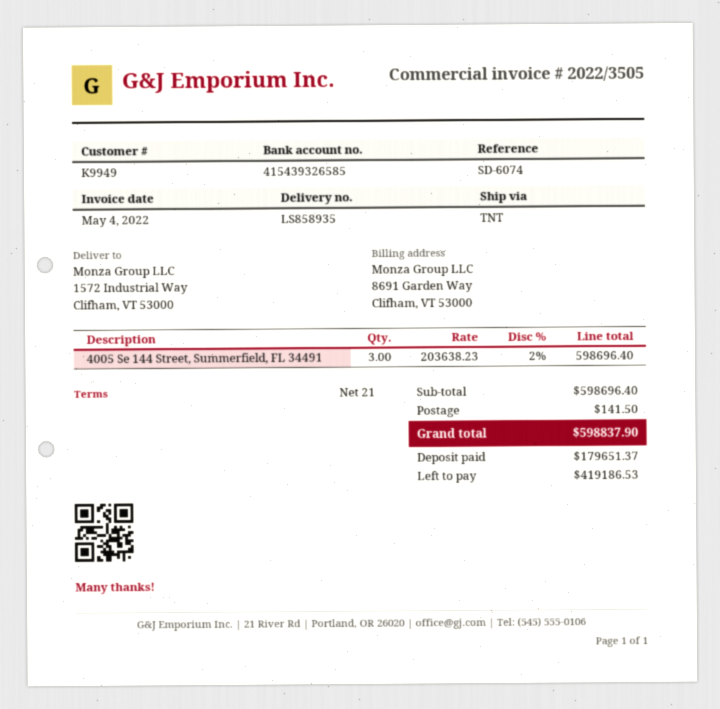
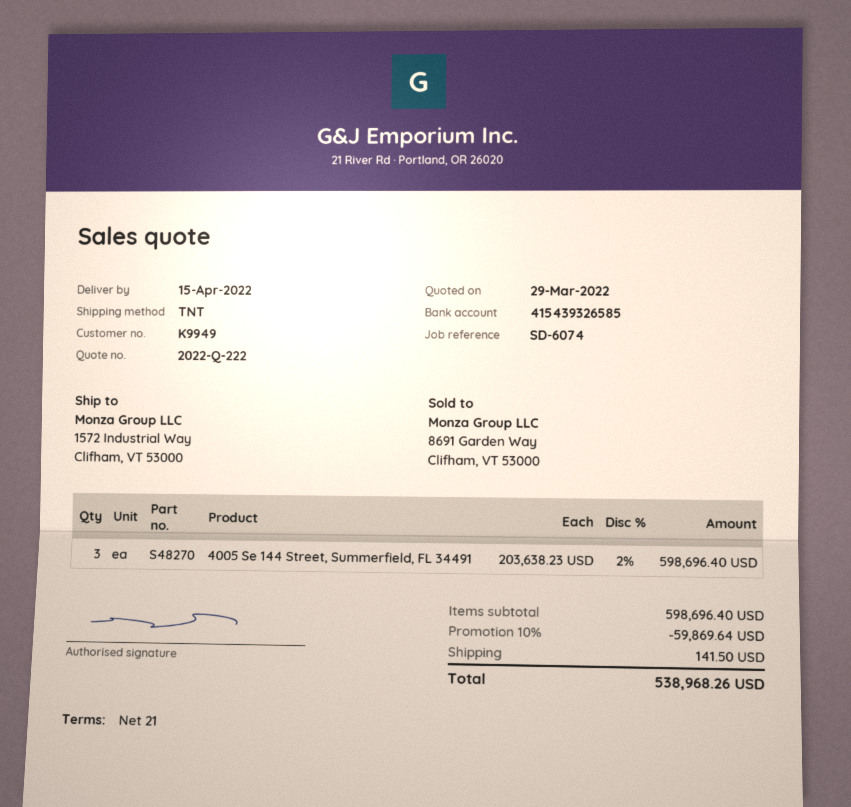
discount: none -> 10% = 59869.64
total: 598837.90 -> 538968.26

